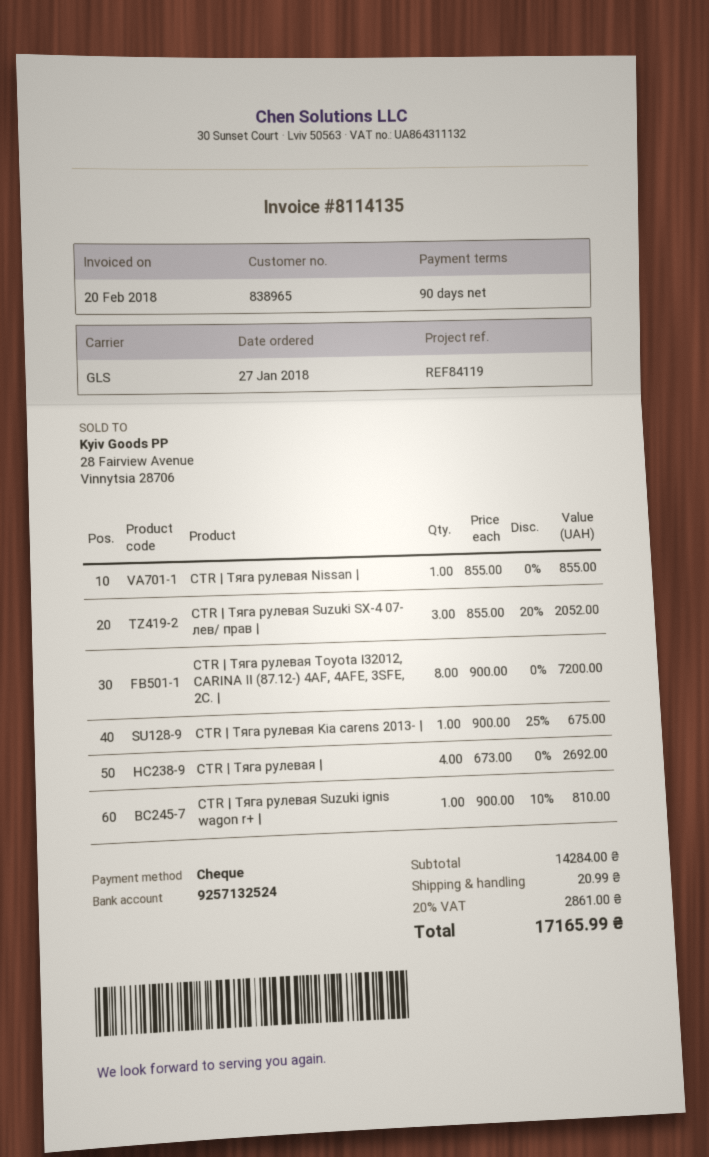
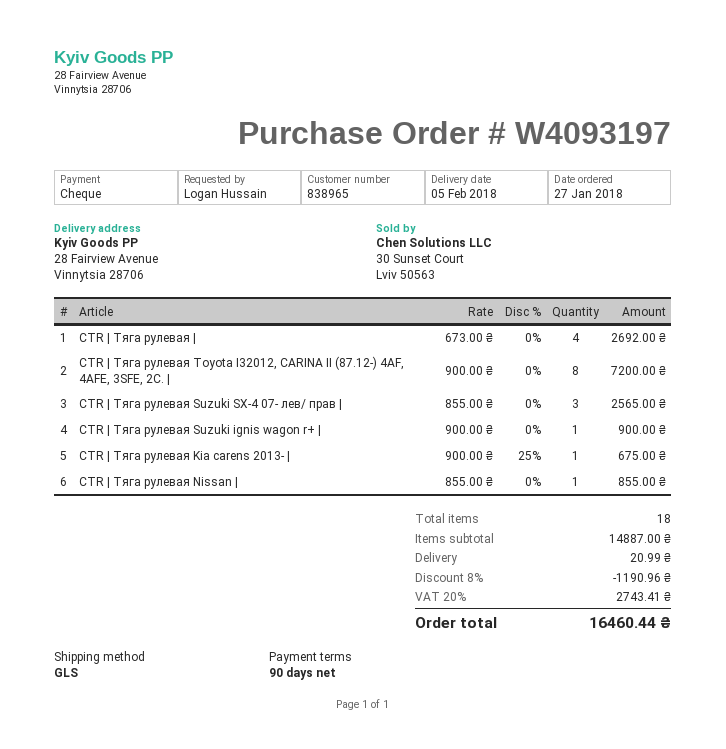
CTR | Тяга рулевая Suzuki SX-4 07- лев/ прав |: 3 x 855.00 - 20% = 2052.00 -> 3 x 855.00 = 2565.00
CTR | Тяга рулевая Suzuki ignis wagon r+ |: 1 x 900.00 - 10% = 810.00 -> 1 x 900.00 = 900.00
subtotal: 14284.00 -> 14887.00
discount: none -> 8% = 1190.96
tax: 20% = 2861.00 -> 20% = 2743.41
total: 17165.99 -> 16460.44

